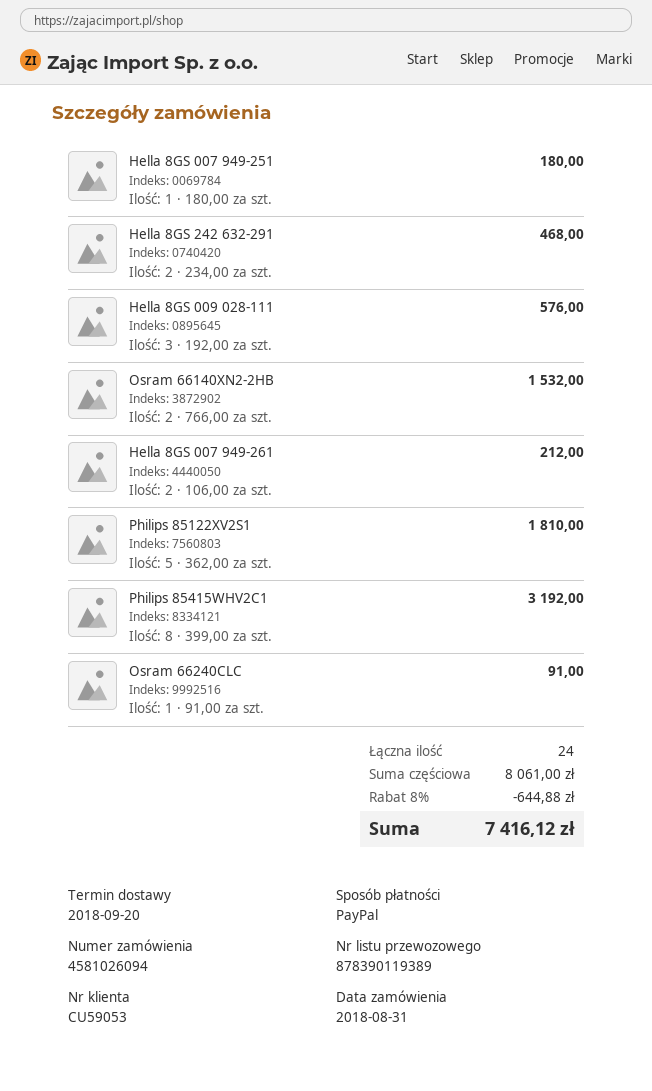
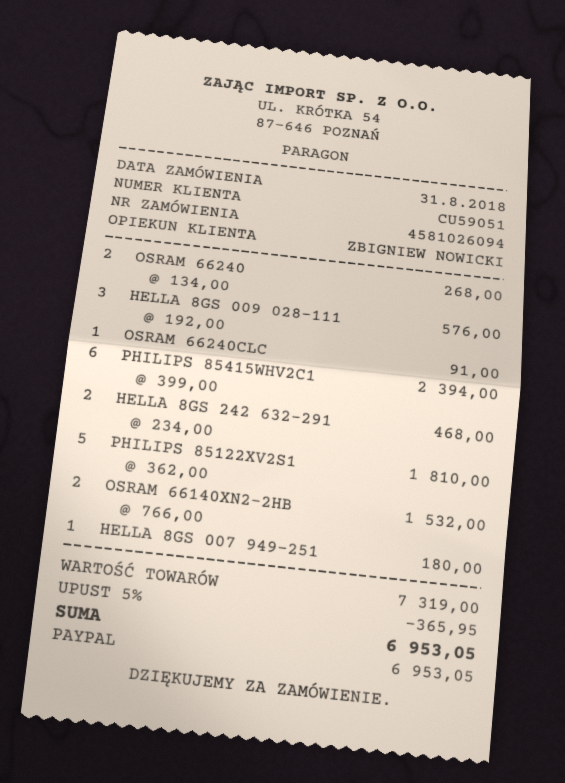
customer number: CU59053 -> CU59051
Hella 8GS 007 949-261: 2 x 106.00 = 212.00 -> none
Philips 85415WHV2C1: 8 x 399.00 = 3192.00 -> 6 x 399.00 = 2394.00
OSRAM 66240: none -> 2 x 134.00 = 268.00
subtotal: 8061.00 -> 7319.00
discount: 8% = 644.88 -> 5% = 365.95
total: 7416.12 -> 6953.05

